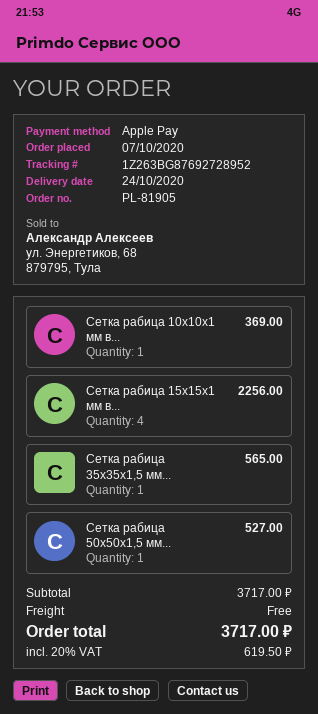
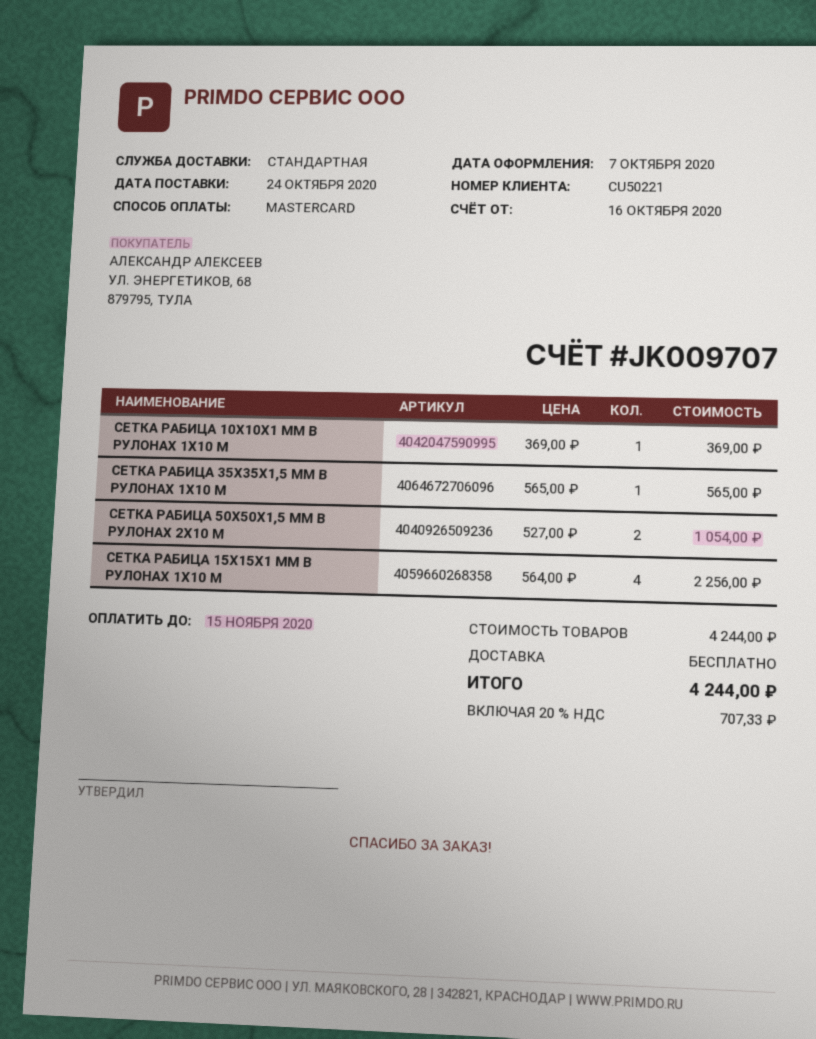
payment method: Apple Pay -> Mastercard
Сетка рабица 50х50х1,5 мм...: 1 for 527.00 -> 2 for 1054.00
subtotal: 3717.00 -> 4244.00
tax: 20% = 619.50 -> 20% = 707.33
total: 3717.00 -> 4244.00

